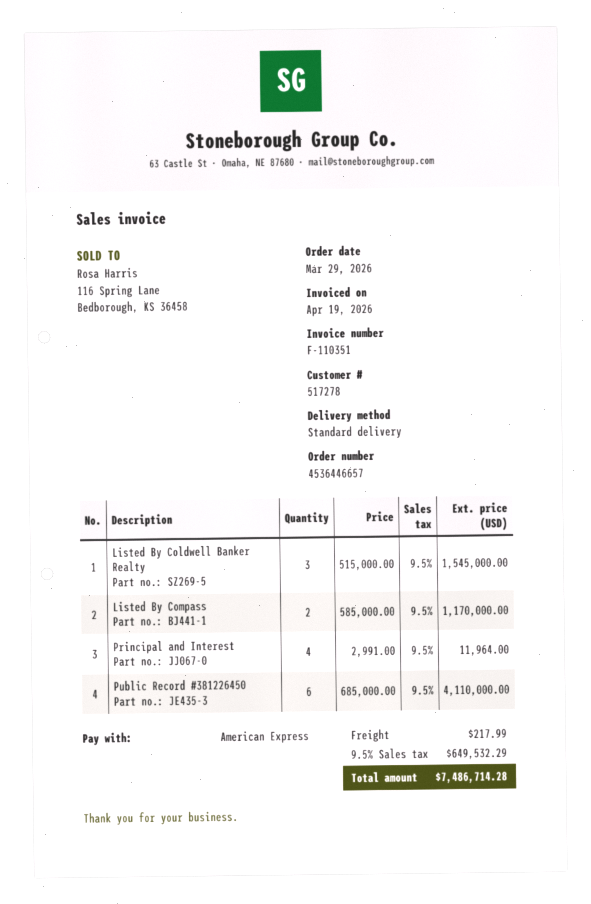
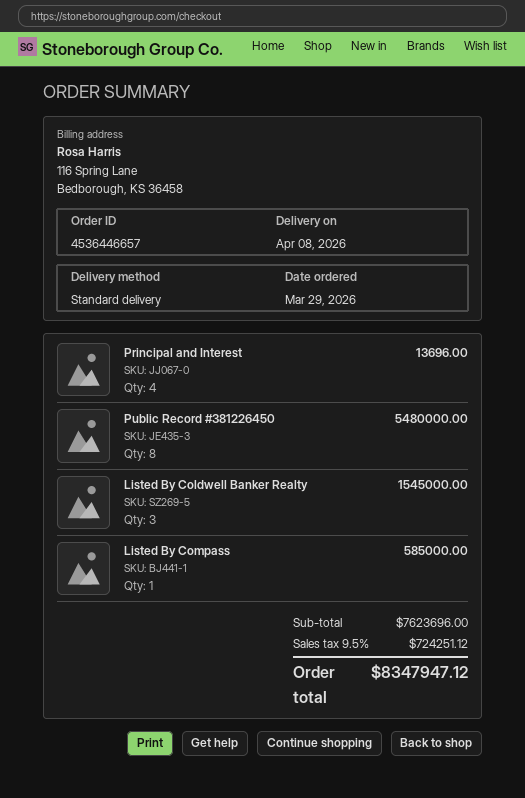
Listed By Compass: 2 for 1170000.00 -> 1 for 585000.00
Principal and Interest: 4 for 11964.00 -> 4 for 13696.00
Public Record #381226450: 6 for 4110000.00 -> 8 for 5480000.00
shipping: 217.99 -> none
tax: 9.5% = 649532.29 -> 9.5% = 724251.12
total: 7486714.28 -> 8347947.12

